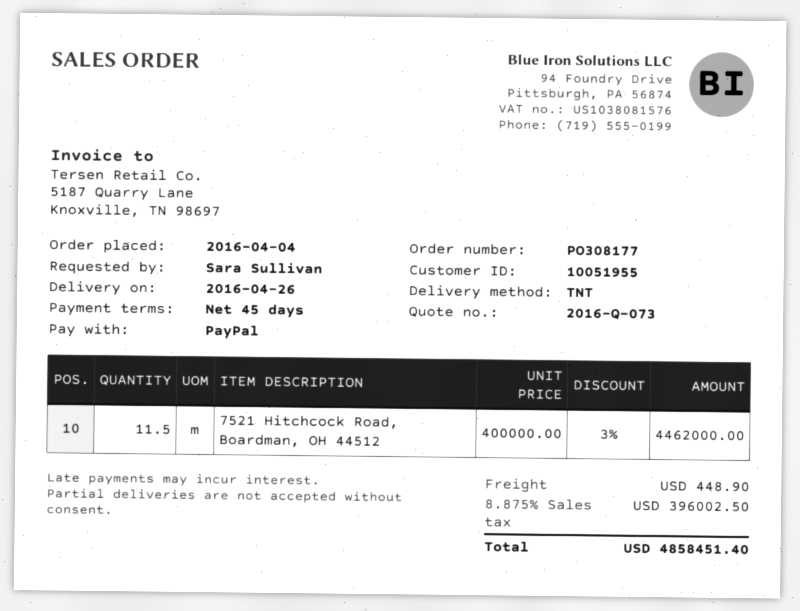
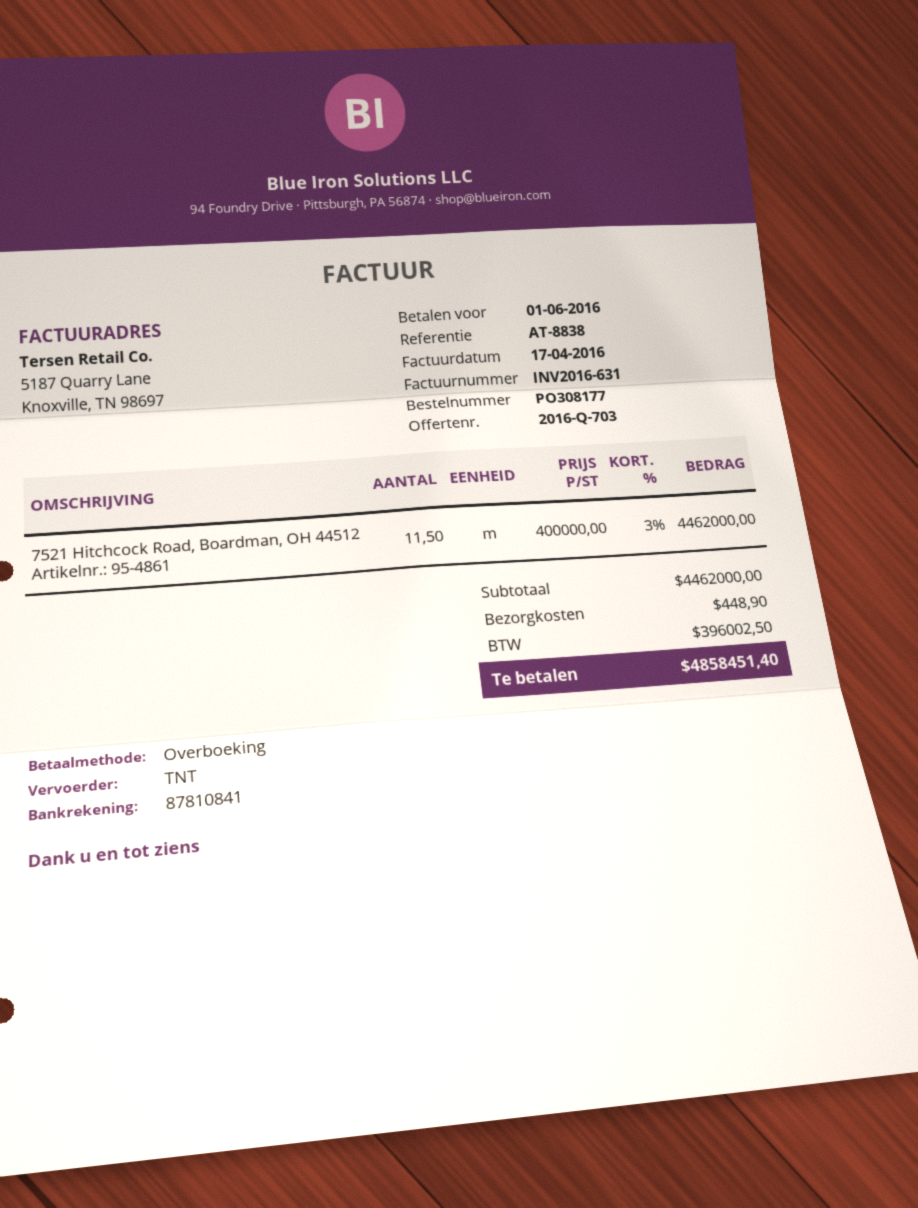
quote number: 2016-Q-073 -> 2016-Q-703
payment method: PayPal -> bank transfer

